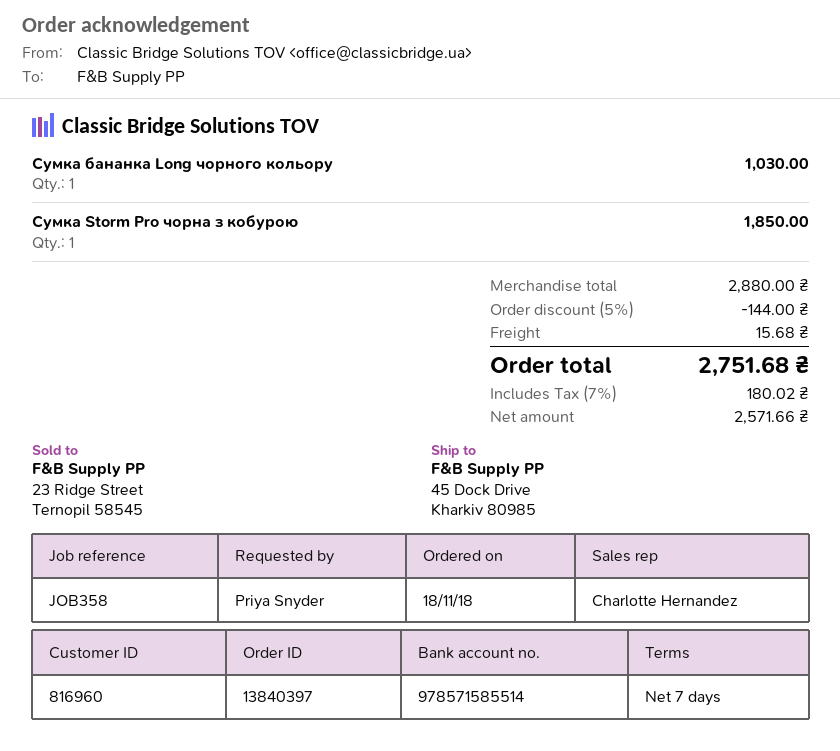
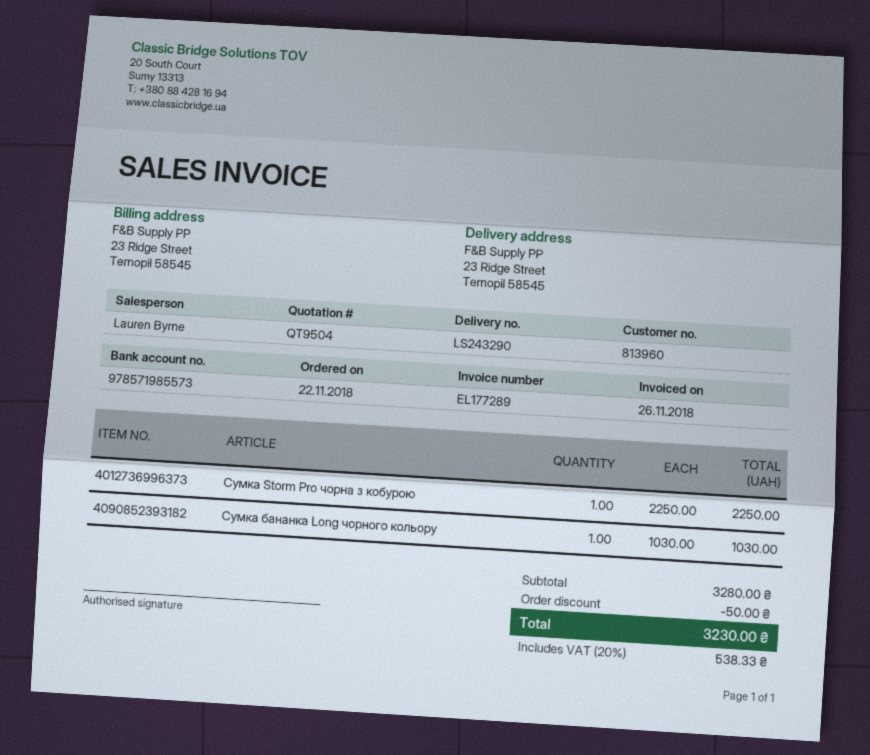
order date: 2018-11-18 -> 2018-11-22
customer number: 816960 -> 813960
sales rep: Charlotte Hernandez -> Lauren Byrne
bank account: 978571585514 -> 978571985573
ship to: 45 Dock Drive, Kharkiv 80985 -> 23 Ridge Street, Ternopil 58545
Сумка Storm Pro чорна з кобурою: 1 for 1850.00 -> 1 for 2250.00
subtotal: 2880.00 -> 3280.00
discount: 144.00 -> 50.00
shipping: 15.68 -> none
tax: 7% = 180.02 -> 20% = 538.33
total: 2751.68 -> 3230.00

